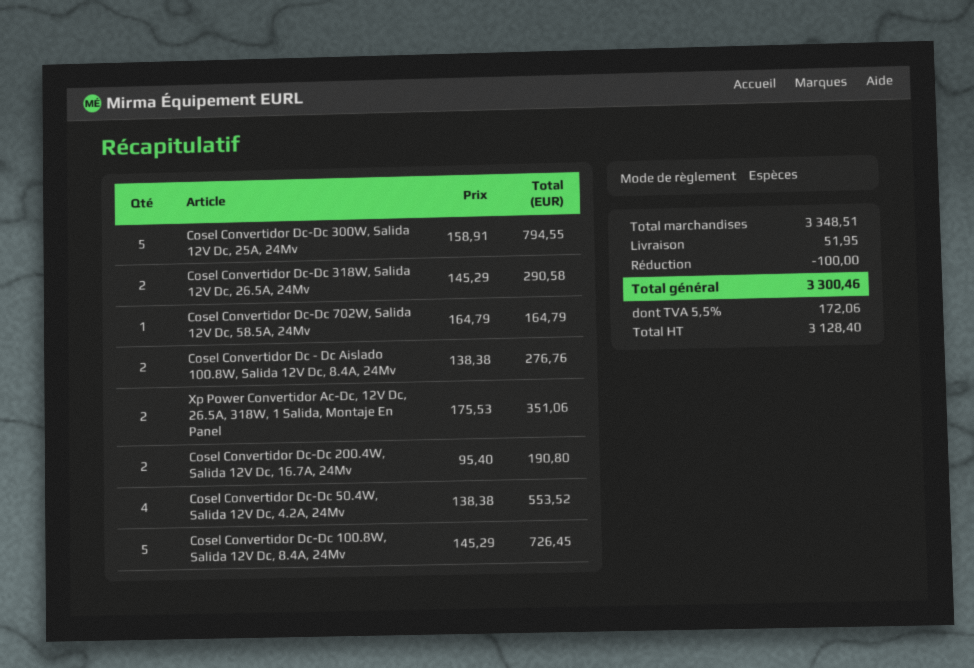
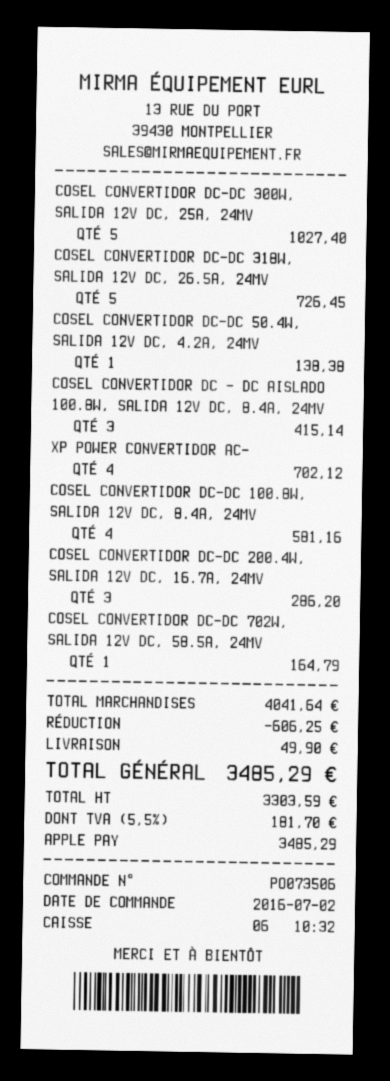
payment method: cash -> Apple Pay
Cosel Convertidor Dc-Dc 300W, Salida 12V Dc, 25A, 24Mv: 5 for 794.55 -> 5 for 1027.40
Cosel Convertidor Dc-Dc 318W, Salida 12V Dc, 26.5A, 24Mv: 2 for 290.58 -> 5 for 726.45
Cosel Convertidor Dc - Dc Aislado 100.8W, Salida 12V Dc, 8.4A, 24Mv: 2 for 276.76 -> 3 for 415.14
Xp Power Convertidor Ac-Dc, 12V Dc, 26.5A, 318W, 1 Salida, Montaje En Panel: 2 for 351.06 -> 4 for 702.12
Cosel Convertidor Dc-Dc 200.4W, Salida 12V Dc, 16.7A, 24Mv: 2 for 190.80 -> 3 for 286.20
Cosel Convertidor Dc-Dc 50.4W, Salida 12V Dc, 4.2A, 24Mv: 4 for 553.52 -> 1 for 138.38
Cosel Convertidor Dc-Dc 100.8W, Salida 12V Dc, 8.4A, 24Mv: 5 for 726.45 -> 4 for 581.16
subtotal: 3348.51 -> 4041.64
discount: 100.00 -> 606.25
shipping: 51.95 -> 49.90
net: 3128.40 -> 3303.59
tax: 5.5% = 172.06 -> 5.5% = 181.70
total: 3300.46 -> 3485.29

